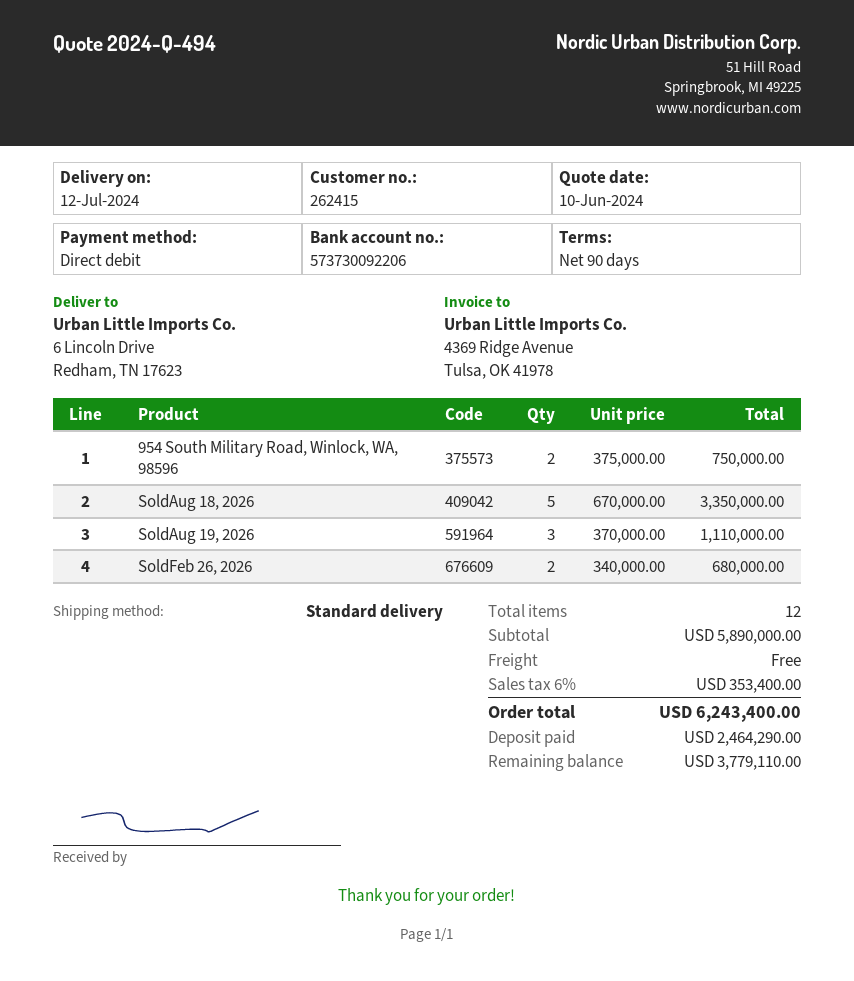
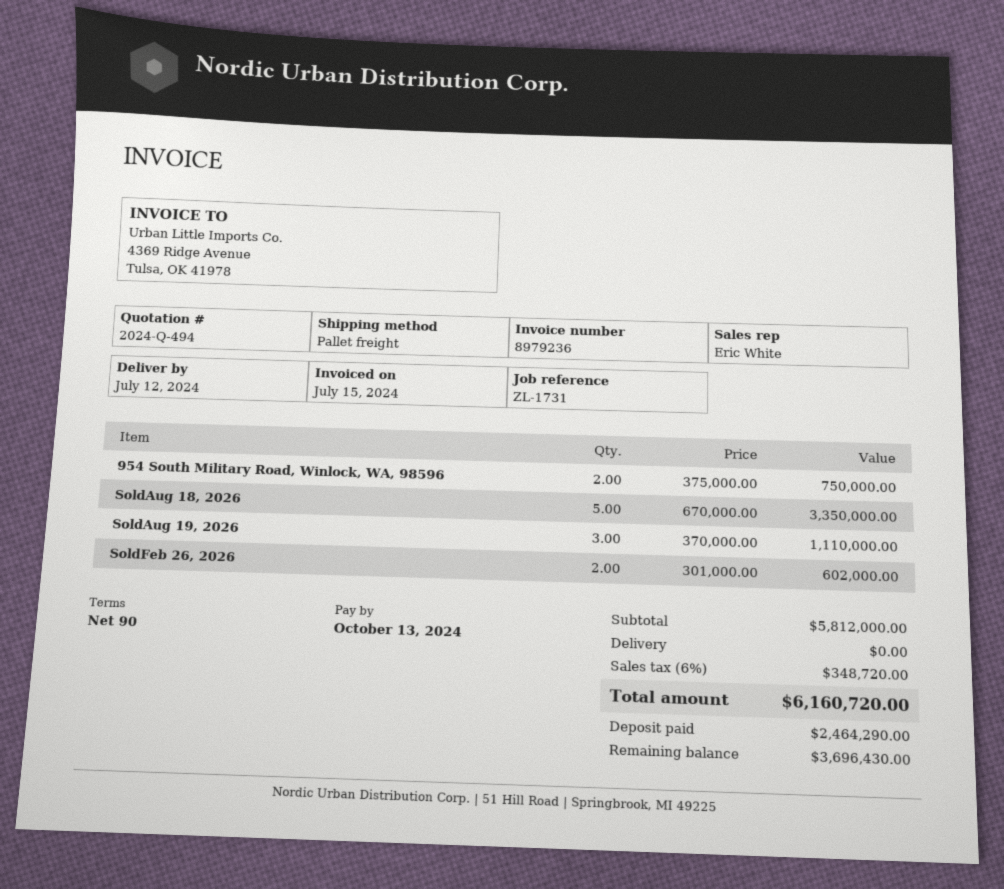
shipping method: standard -> pallet freight
SoldFeb 26, 2026: 2 x 340000.00 = 680000.00 -> 2 x 301000.00 = 602000.00
subtotal: 5890000.00 -> 5812000.00
tax: 6% = 353400.00 -> 6% = 348720.00
total: 6243400.00 -> 6160720.00
balance: 3779110.00 -> 3696430.00

